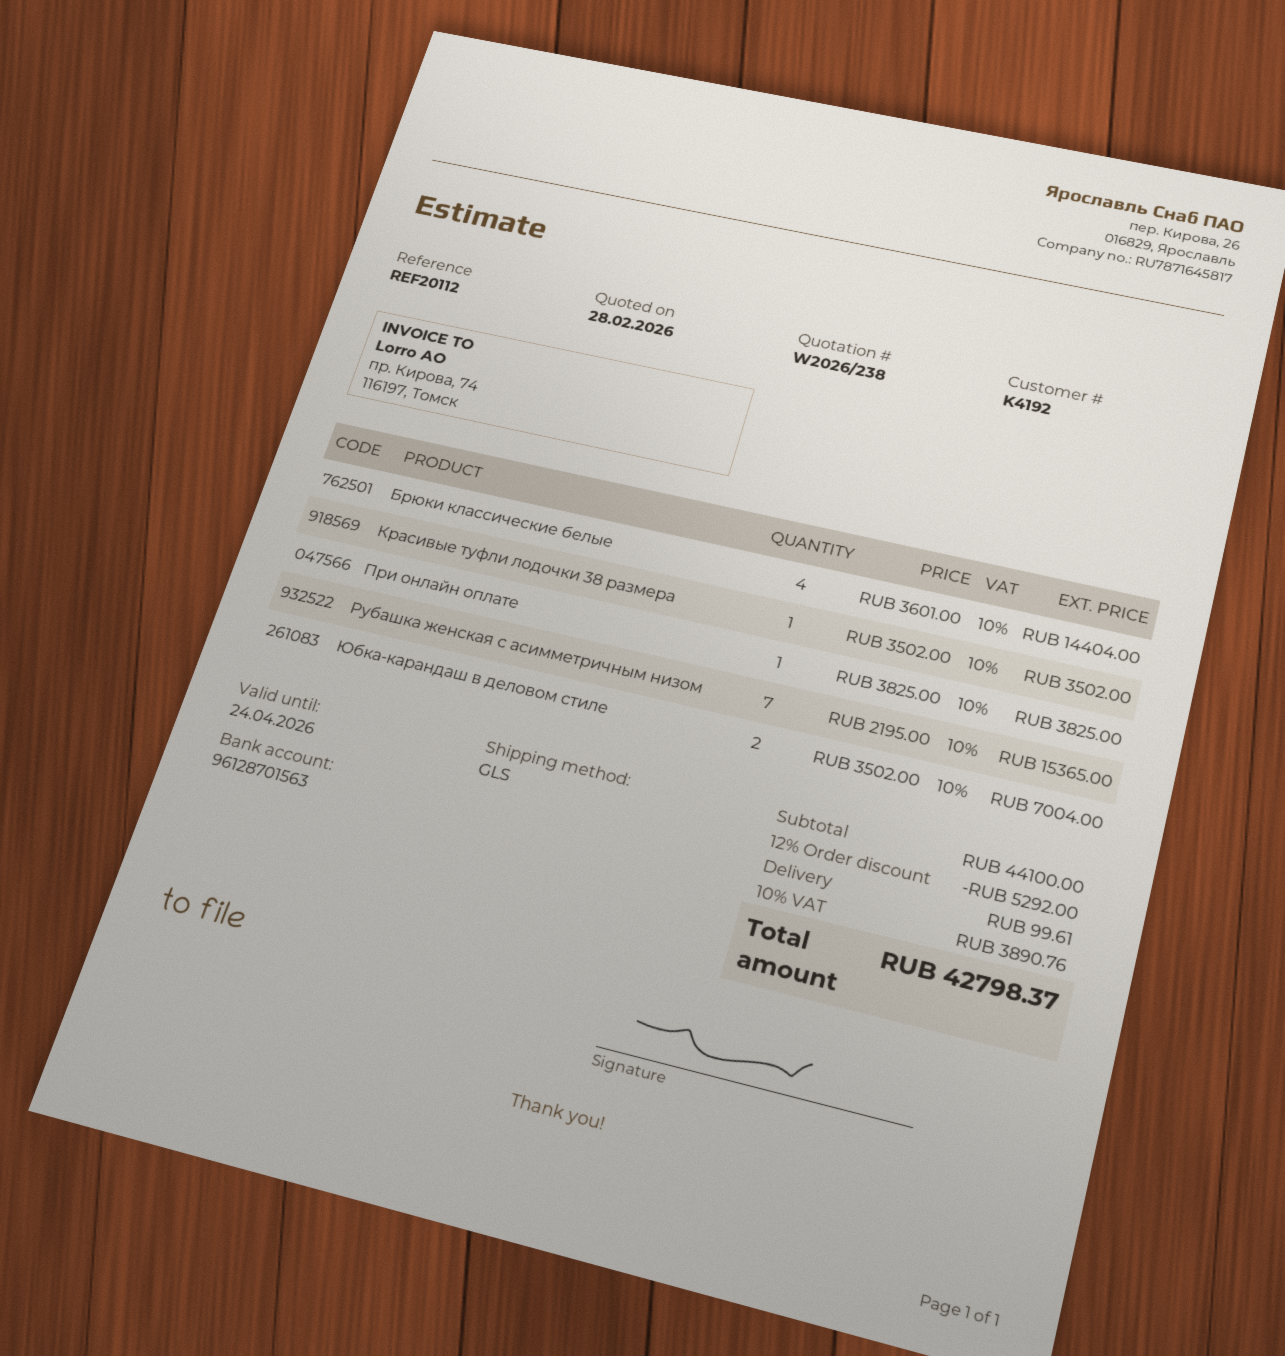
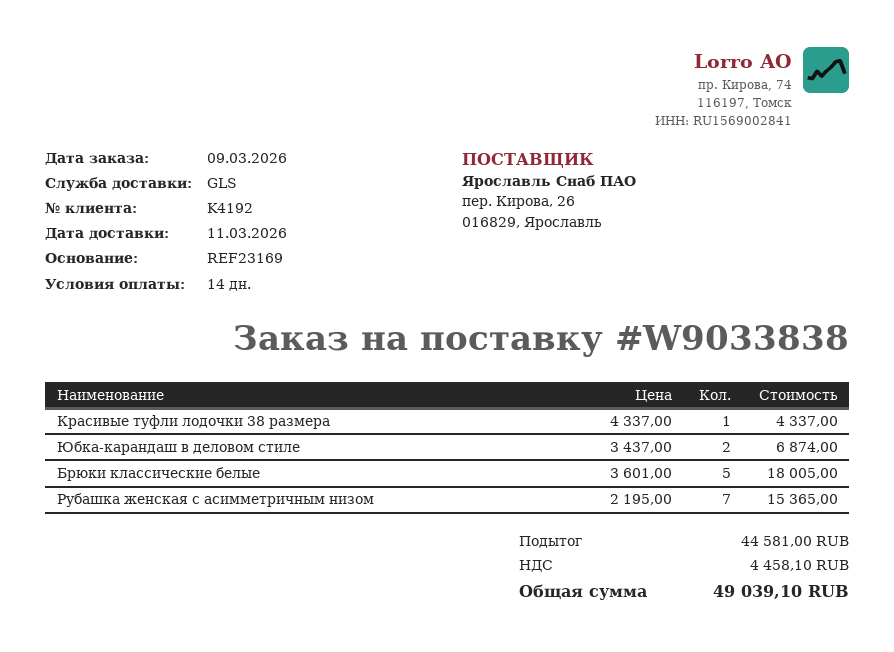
reference: REF20112 -> REF23169
Брюки классические белые: 4 x 3601.00 = 14404.00 -> 5 x 3601.00 = 18005.00
Красивые туфли лодочки 38 размера: 1 x 3502.00 = 3502.00 -> 1 x 4337.00 = 4337.00
При онлайн оплате: 1 x 3825.00 = 3825.00 -> none
Юбка-карандаш в деловом стиле: 2 x 3502.00 = 7004.00 -> 2 x 3437.00 = 6874.00
subtotal: 44100.00 -> 44581.00
discount: 12% = 5292.00 -> none
shipping: 99.61 -> none
tax: 3890.76 -> 4458.10
total: 42798.37 -> 49039.10

